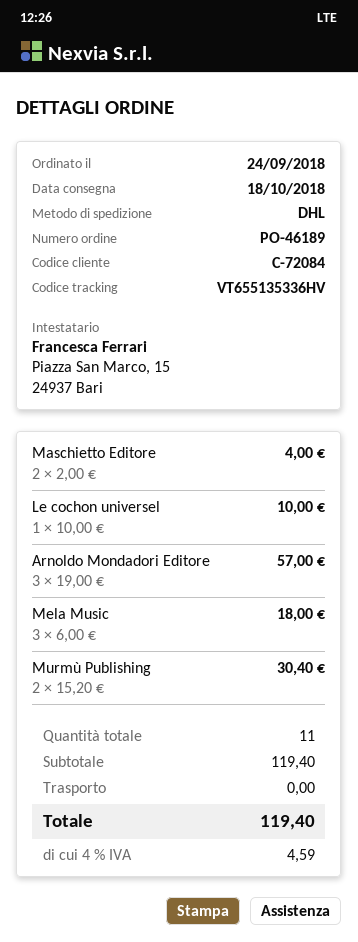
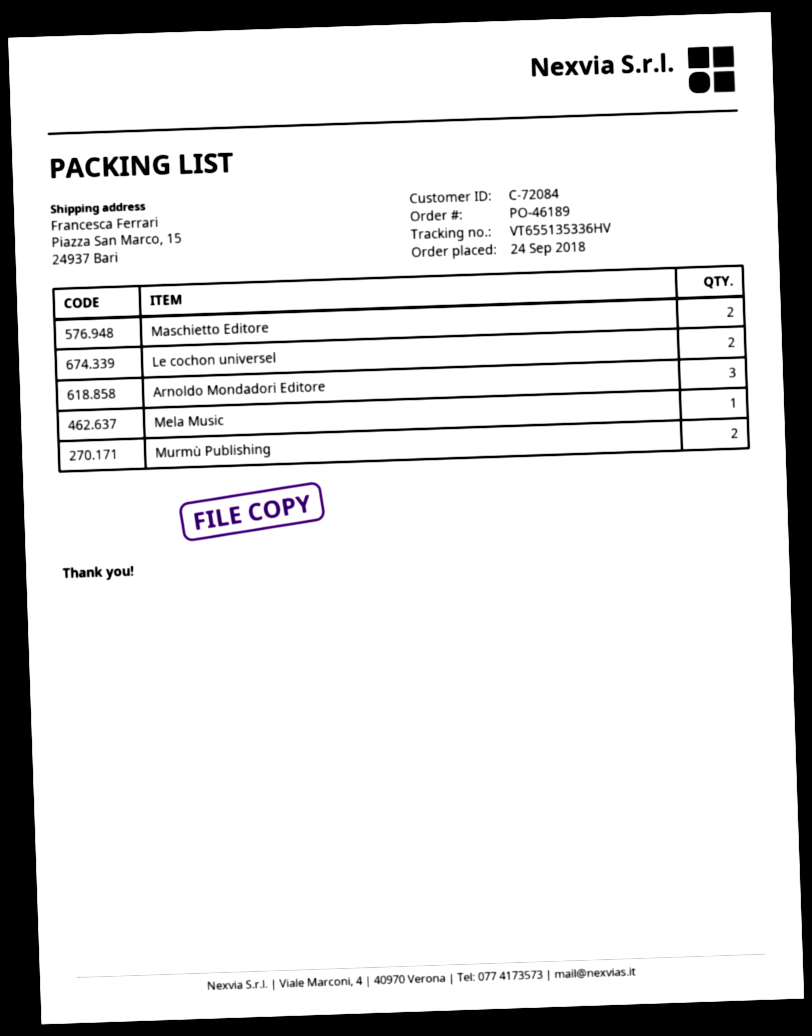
Le cochon universel: 1 -> 2
Mela Music: 3 -> 1

